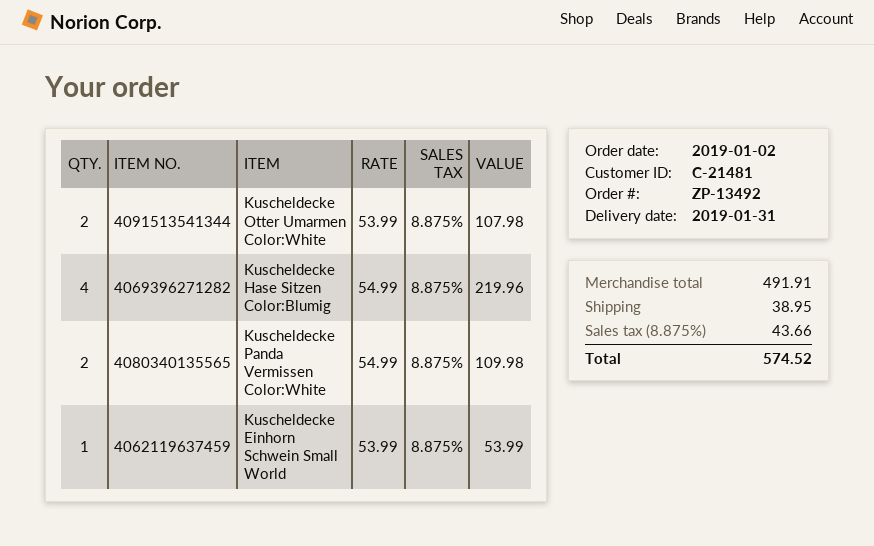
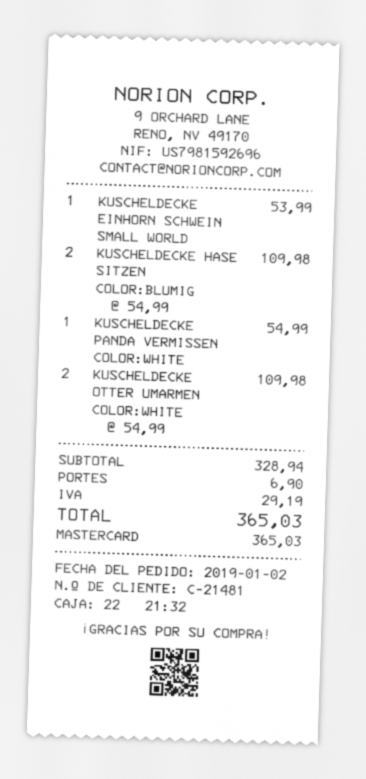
Kuscheldecke Otter Umarmen Color:White: 2 x 53.99 = 107.98 -> 2 x 54.99 = 109.98
Kuscheldecke Hase Sitzen Color:Blumig: 4 x 54.99 = 219.96 -> 2 x 54.99 = 109.98
Kuscheldecke Panda Vermissen Color:White: 2 x 54.99 = 109.98 -> 1 x 54.99 = 54.99
subtotal: 491.91 -> 328.94
shipping: 38.95 -> 6.90
tax: 43.66 -> 29.19
total: 574.52 -> 365.03

